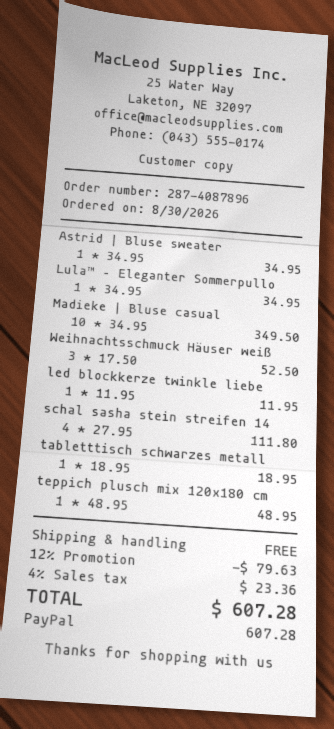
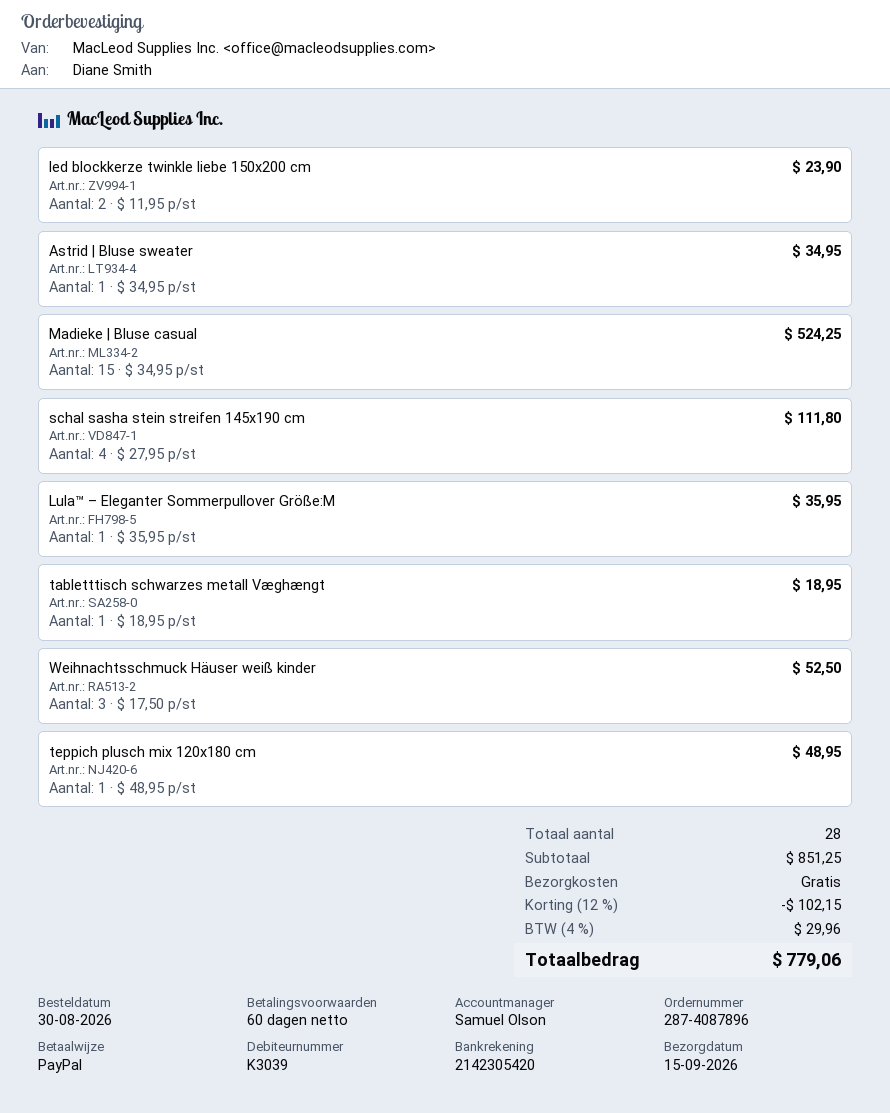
Lula™ – Eleganter Sommerpullo: 1 x 34.95 = 34.95 -> 1 x 35.95 = 35.95
Madieke | Bluse casual: 10 x 34.95 = 349.50 -> 15 x 34.95 = 524.25
led blockkerze twinkle liebe: 1 x 11.95 = 11.95 -> 2 x 11.95 = 23.90
discount: 12% = 79.63 -> 12% = 102.15
tax: 4% = 23.36 -> 4% = 29.96
total: 607.28 -> 779.06

